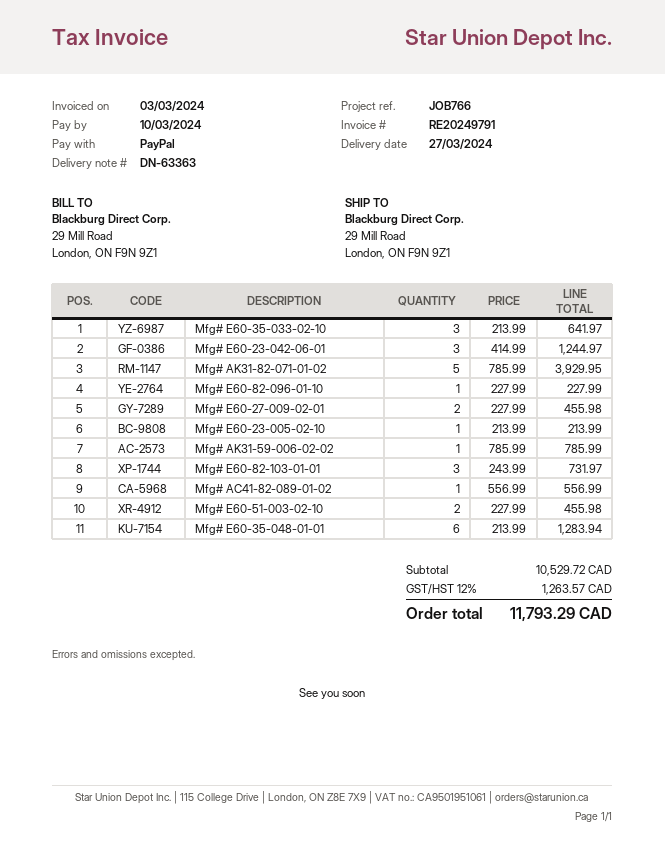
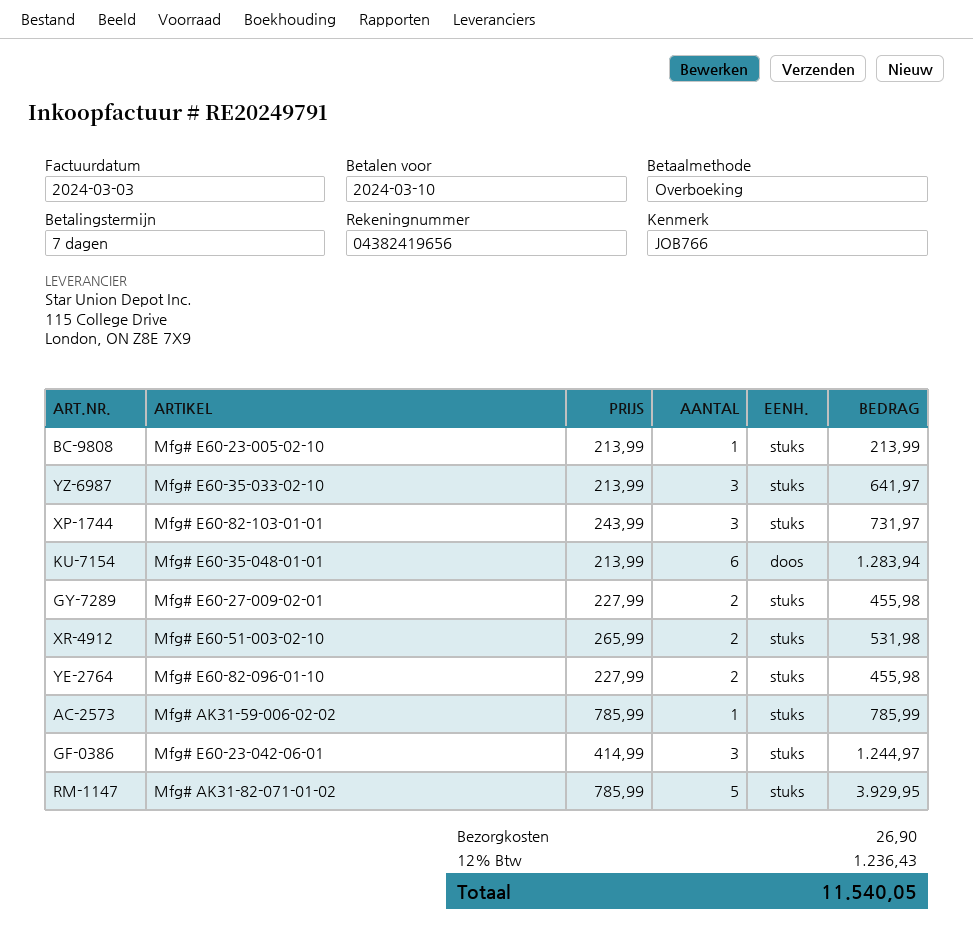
payment method: PayPal -> bank transfer
Mfg# E60-82-096-01-10: 1 x 227.99 = 227.99 -> 2 x 227.99 = 455.98
Mfg# AC41-82-089-01-02: 1 x 556.99 = 556.99 -> none
Mfg# E60-51-003-02-10: 2 x 227.99 = 455.98 -> 2 x 265.99 = 531.98
shipping: none -> 26.90
tax: 12% = 1263.57 -> 12% = 1236.43
total: 11793.29 -> 11540.05

